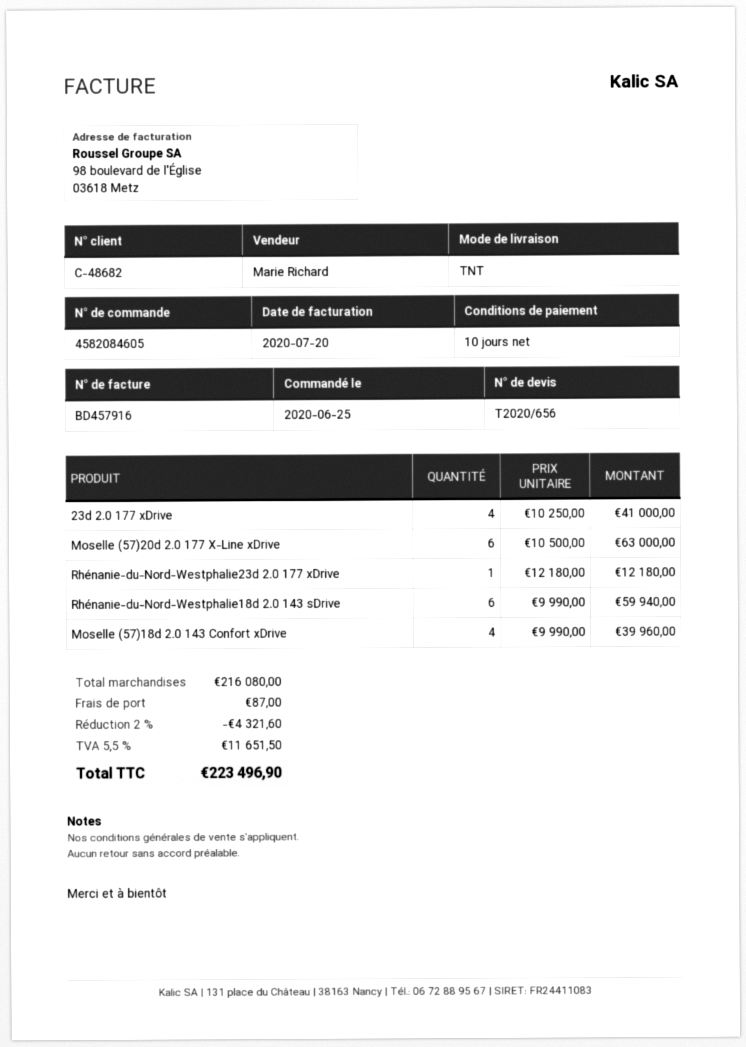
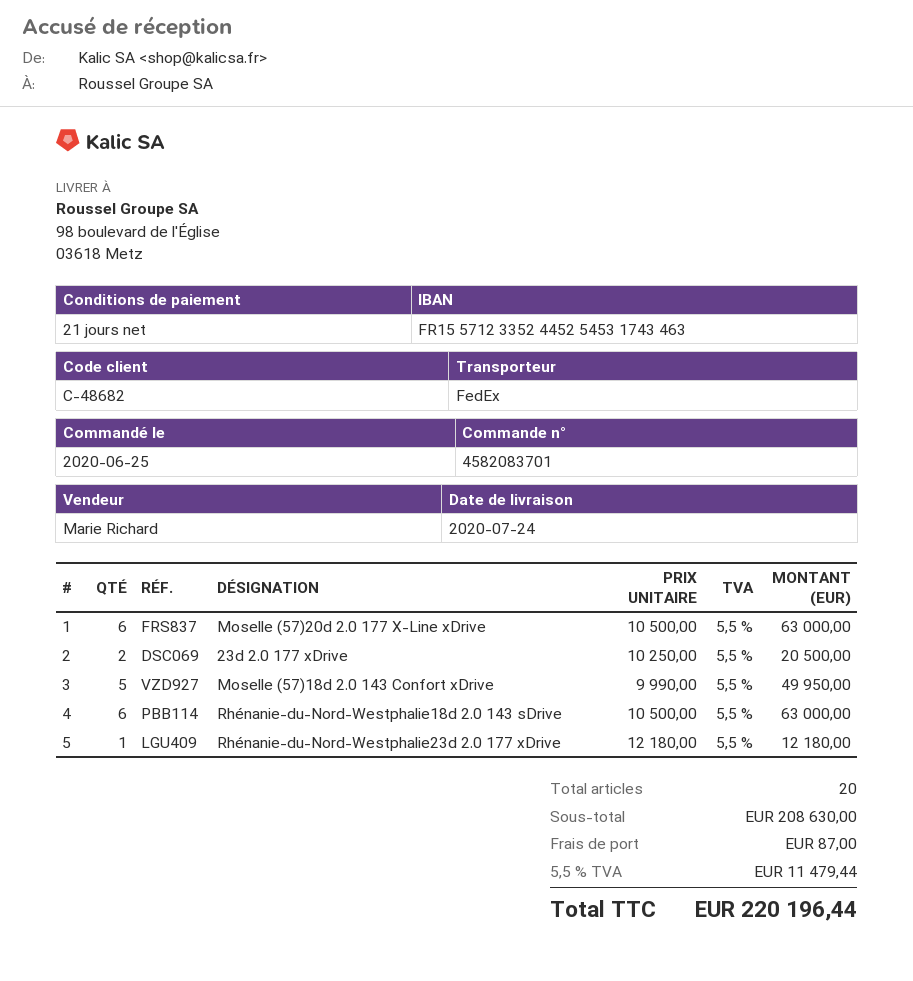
order number: 4582084605 -> 4582083701
payment terms: 10 days -> 21 days
shipping method: TNT -> FedEx
23d 2.0 177 xDrive: 4 x 10250.00 = 41000.00 -> 2 x 10250.00 = 20500.00
Rhénanie-du-Nord-Westphalie18d 2.0 143 sDrive: 6 x 9990.00 = 59940.00 -> 6 x 10500.00 = 63000.00
Moselle (57)18d 2.0 143 Confort xDrive: 4 x 9990.00 = 39960.00 -> 5 x 9990.00 = 49950.00
subtotal: 216080.00 -> 208630.00
discount: 2% = 4321.60 -> none
tax: 5.5% = 11651.50 -> 5.5% = 11479.44
total: 223496.90 -> 220196.44

